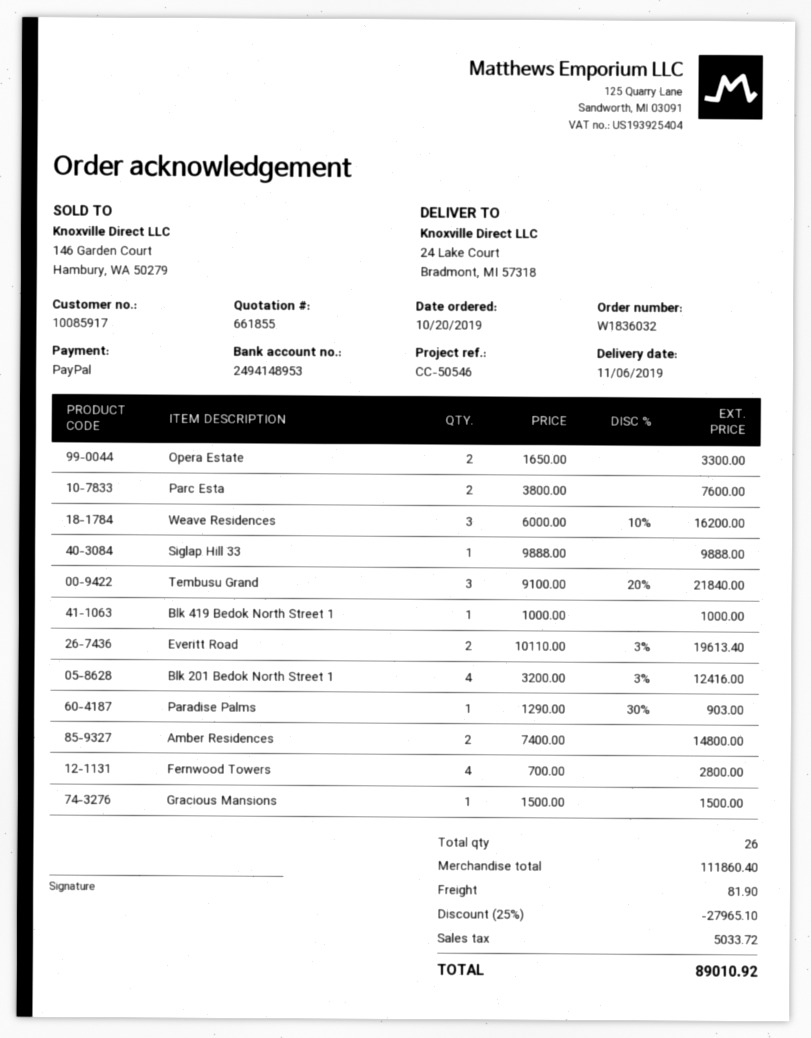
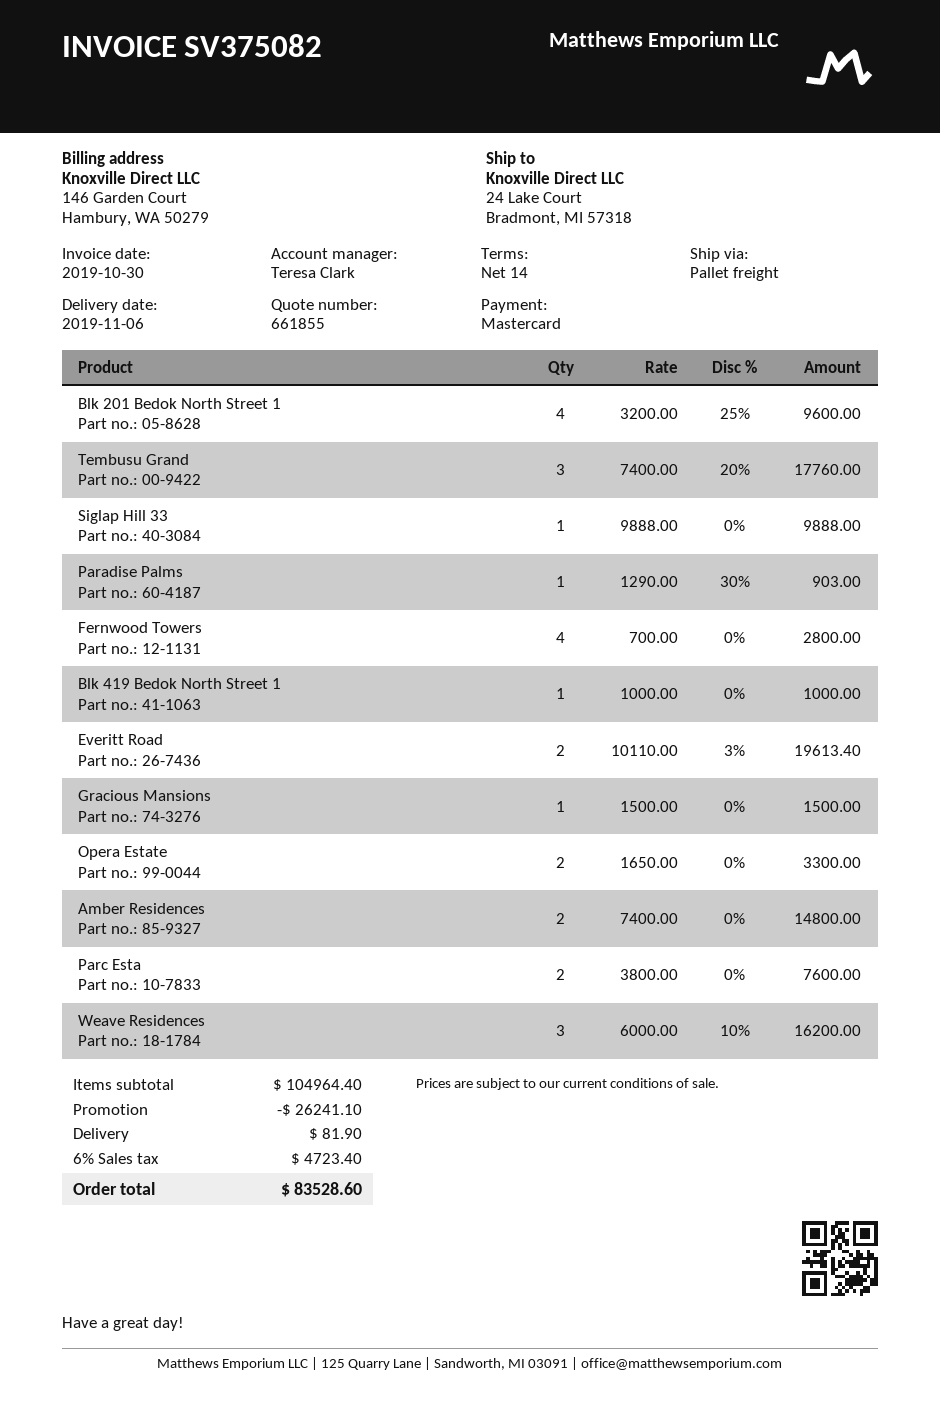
payment method: PayPal -> Mastercard
Tembusu Grand: 3 x 9100.00 - 20% = 21840.00 -> 3 x 7400.00 - 20% = 17760.00
Blk 201 Bedok North Street 1: 4 x 3200.00 - 3% = 12416.00 -> 4 x 3200.00 - 25% = 9600.00
subtotal: 111860.40 -> 104964.40
discount: 27965.10 -> 26241.10
tax: 5033.72 -> 4723.40
total: 89010.92 -> 83528.60

